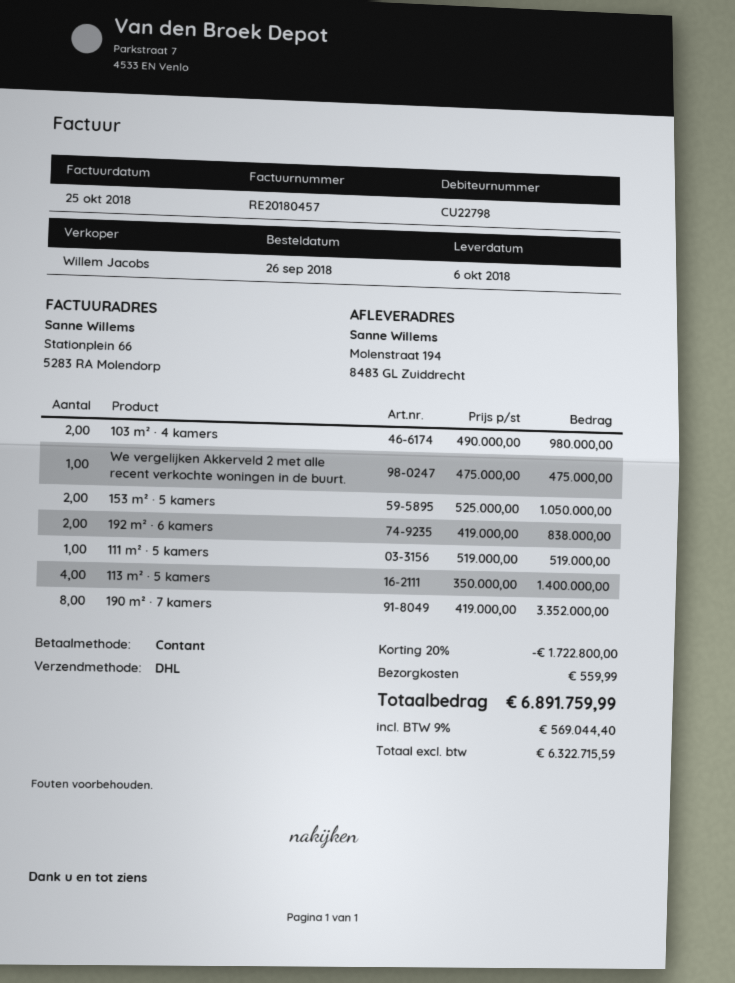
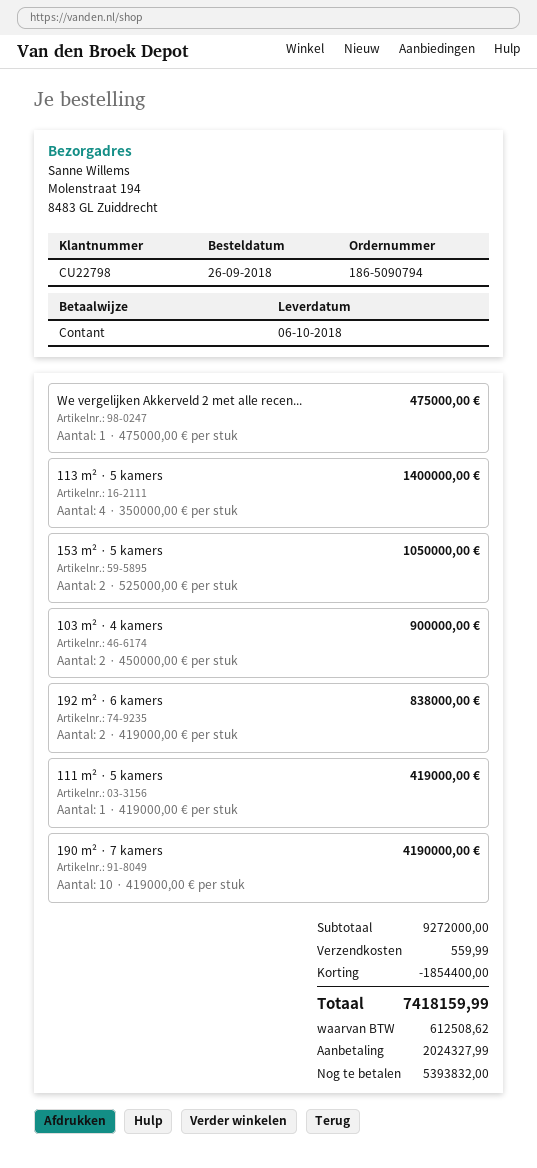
103 m² · 4 kamers: 2 x 490000.00 = 980000.00 -> 2 x 450000.00 = 900000.00
111 m² · 5 kamers: 1 x 519000.00 = 519000.00 -> 1 x 419000.00 = 419000.00
190 m² · 7 kamers: 8 x 419000.00 = 3352000.00 -> 10 x 419000.00 = 4190000.00
discount: 1722800.00 -> 1854400.00
tax: 569044.40 -> 612508.62
total: 6891759.99 -> 7418159.99

